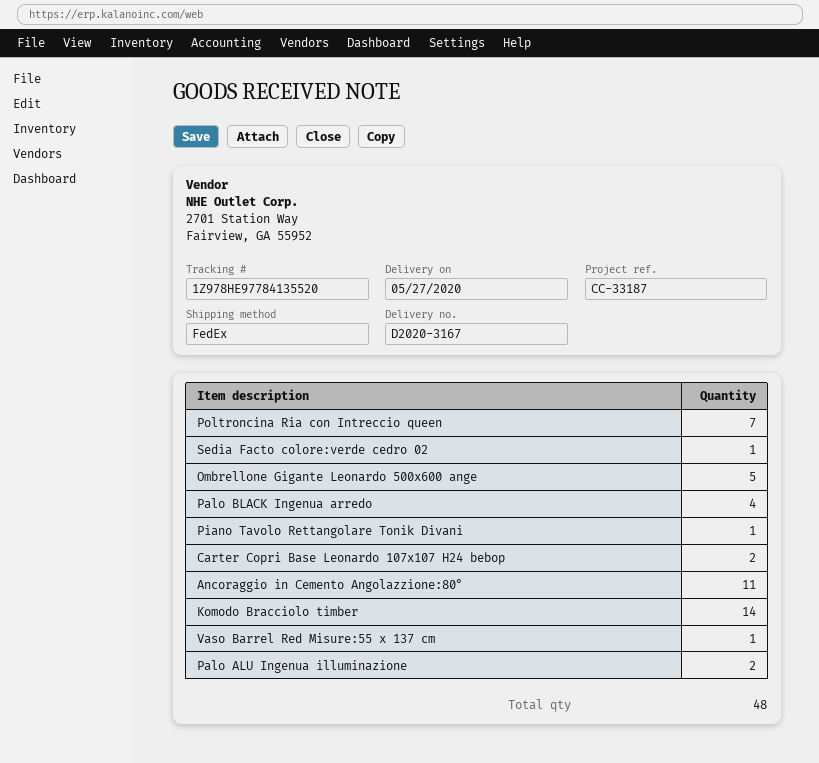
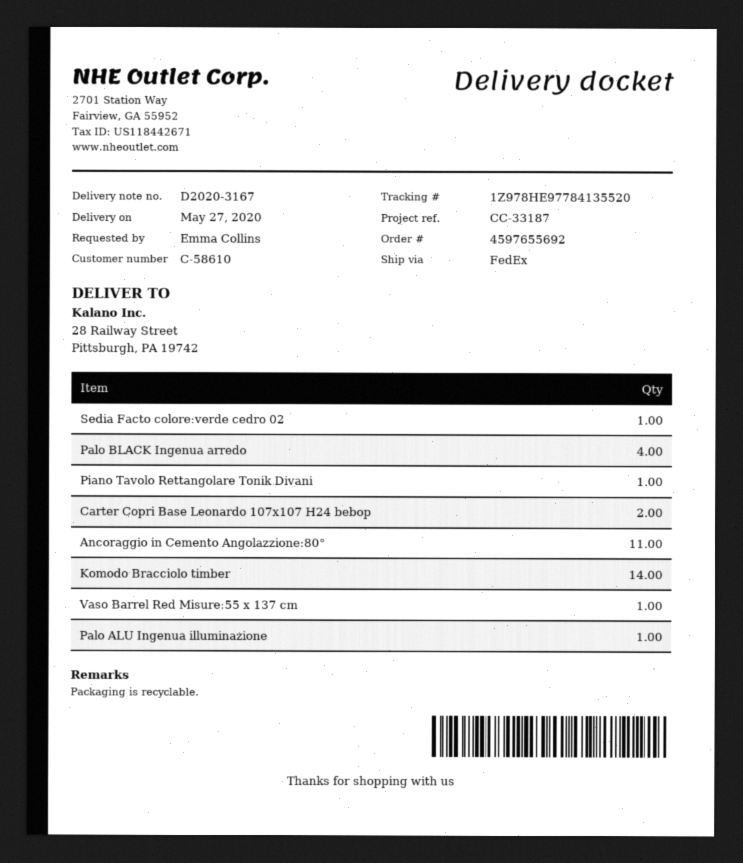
Poltroncina Ria con Intreccio queen: 7 -> none
Ombrellone Gigante Leonardo 500x600 ange: 5 -> none
Palo ALU Ingenua illuminazione: 2 -> 1

